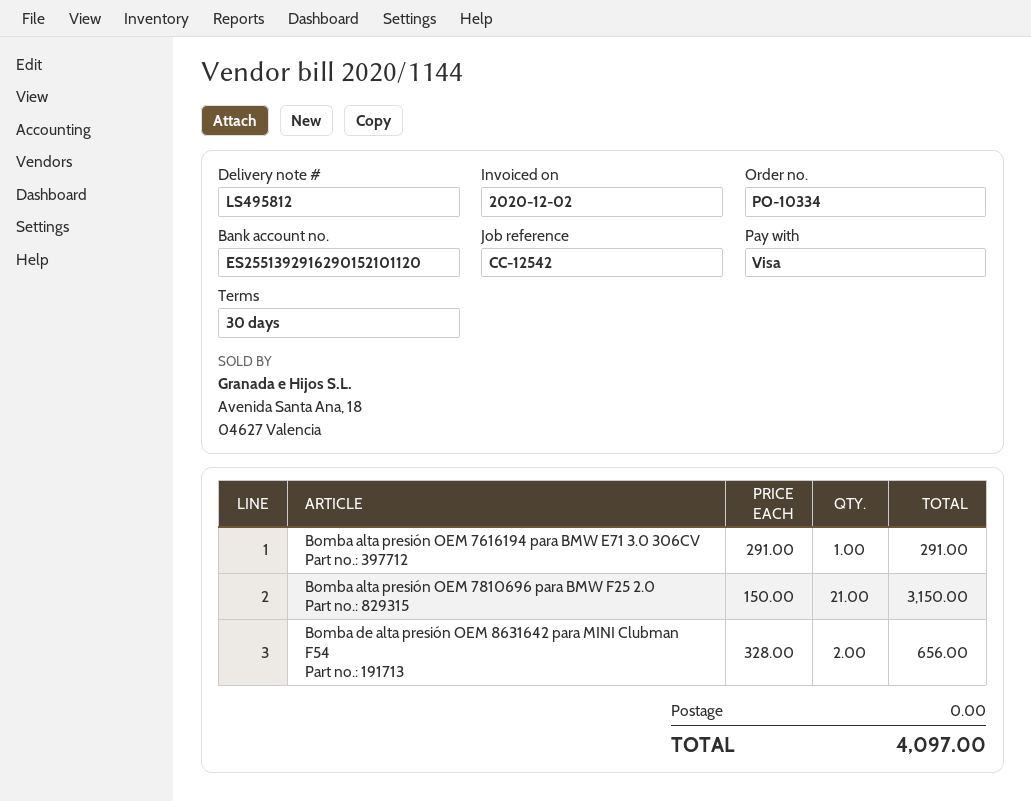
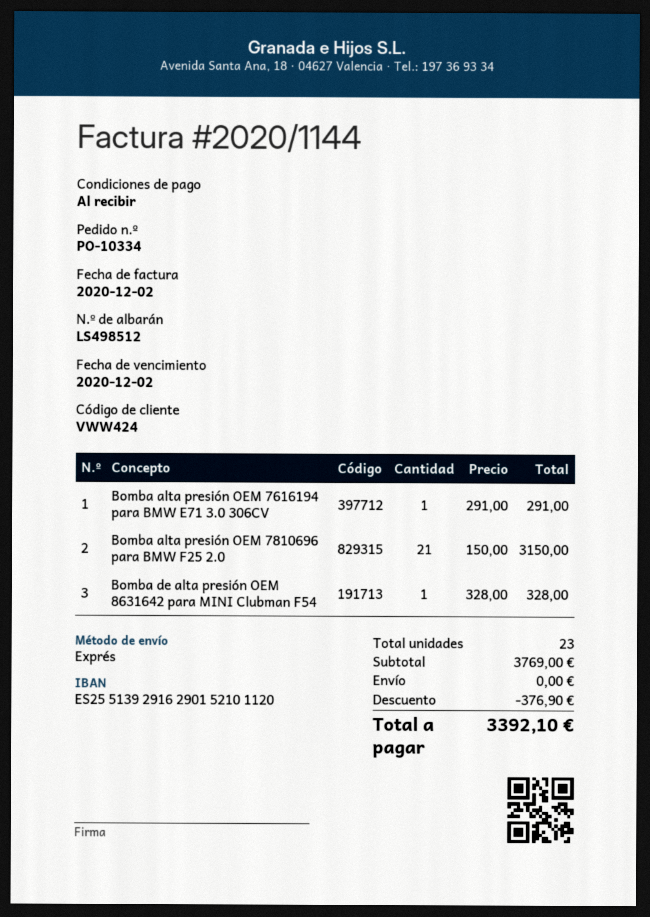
delivery note number: LS495812 -> LS498512
payment terms: 30 days -> on receipt
Bomba de alta presión OEM 8631642 para MINI Clubman F54: 2 x 328.00 = 656.00 -> 1 x 328.00 = 328.00
discount: none -> 376.90
total: 4097.00 -> 3392.10

